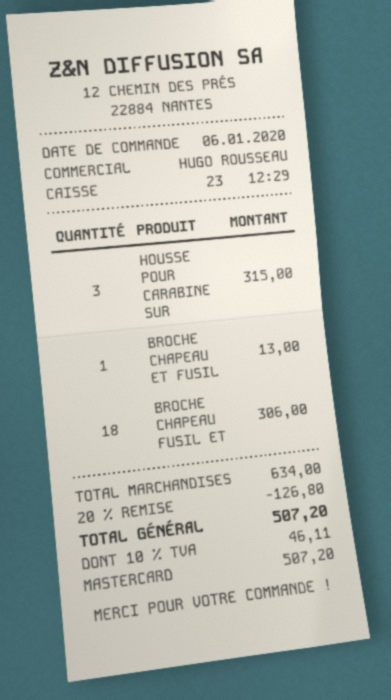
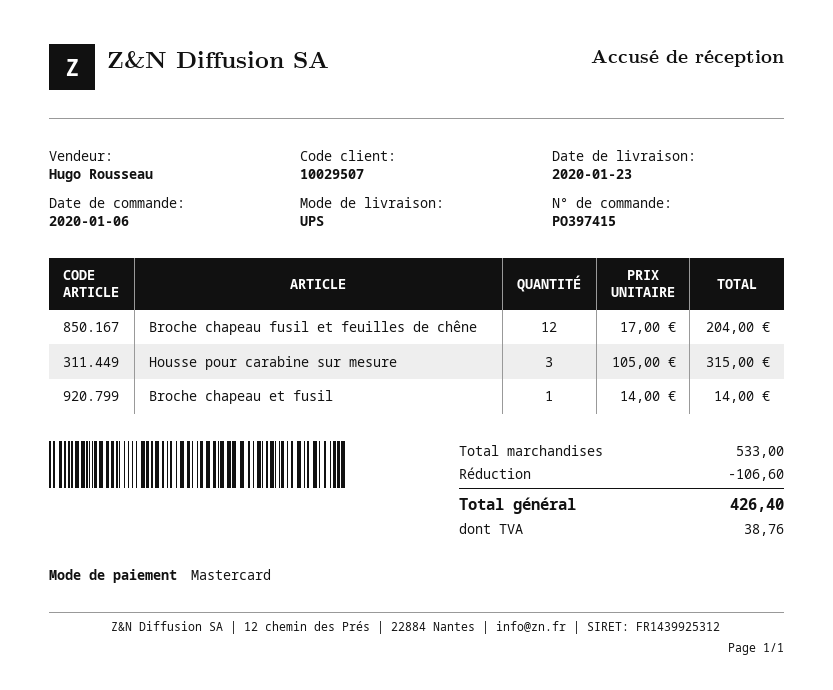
BROCHE CHAPEAU ET FUSIL: 1 for 13.00 -> 1 for 14.00
BROCHE CHAPEAU FUSIL ET: 18 for 306.00 -> 12 for 204.00
subtotal: 634.00 -> 533.00
discount: 126.80 -> 106.60
tax: 46.11 -> 38.76
total: 507.20 -> 426.40

